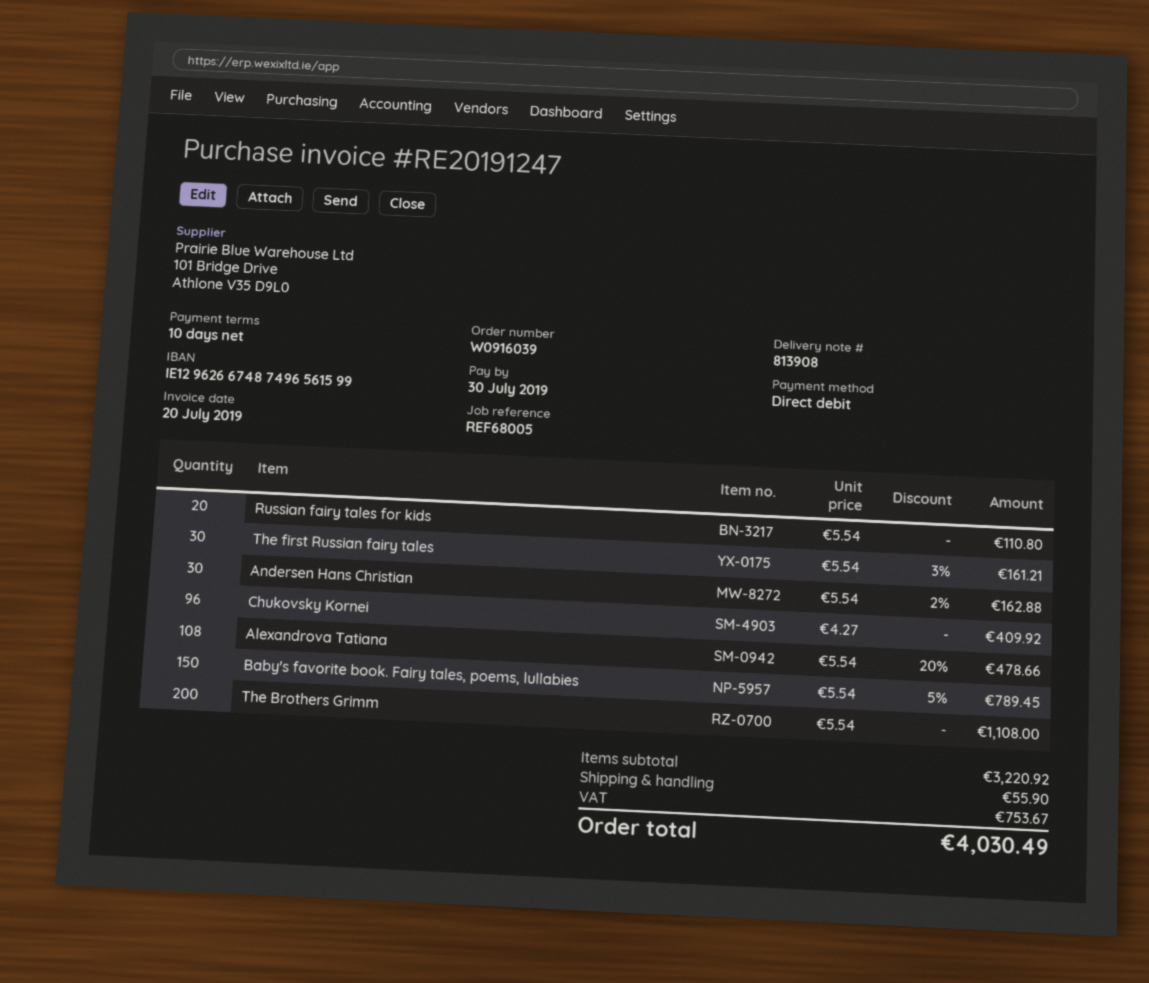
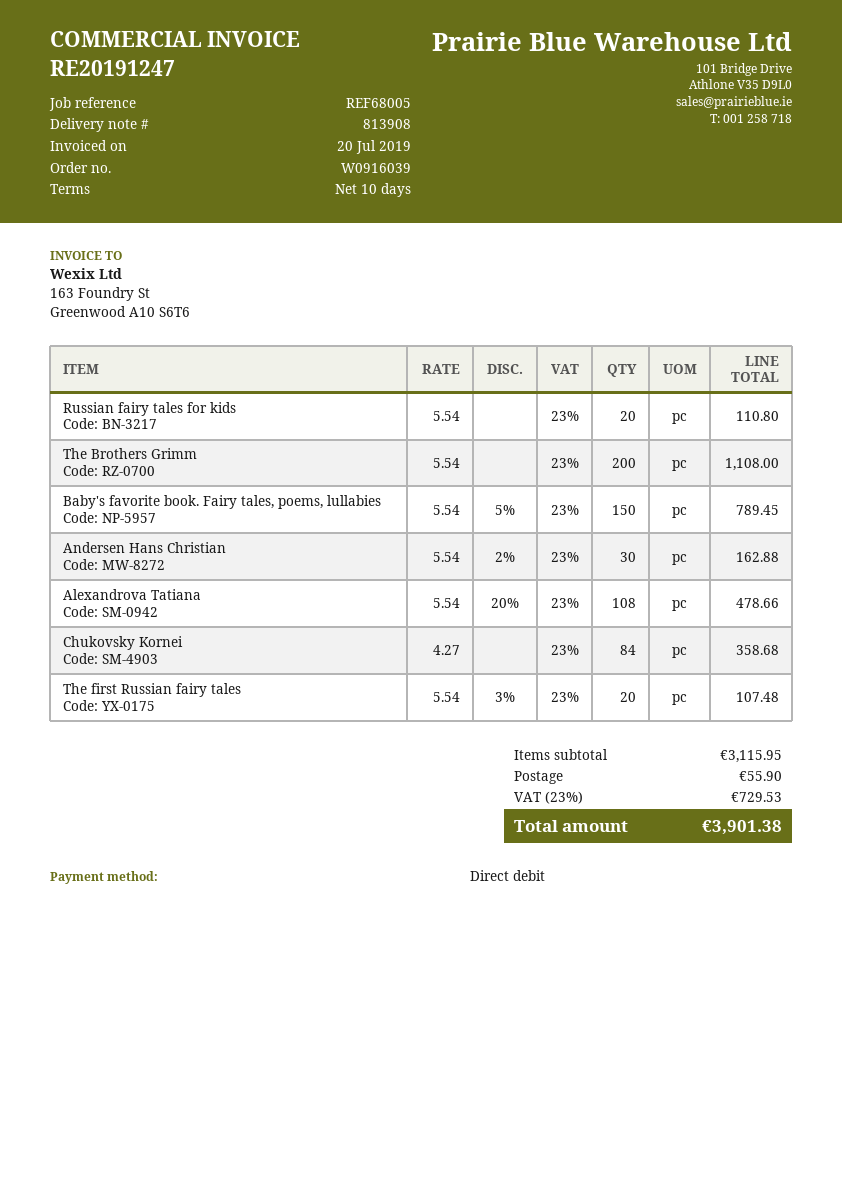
The first Russian fairy tales: 30 x 5.54 - 3% = 161.21 -> 20 x 5.54 - 3% = 107.48
Chukovsky Kornei: 96 x 4.27 = 409.92 -> 84 x 4.27 = 358.68
subtotal: 3220.92 -> 3115.95
tax: 753.67 -> 729.53
total: 4030.49 -> 3901.38

